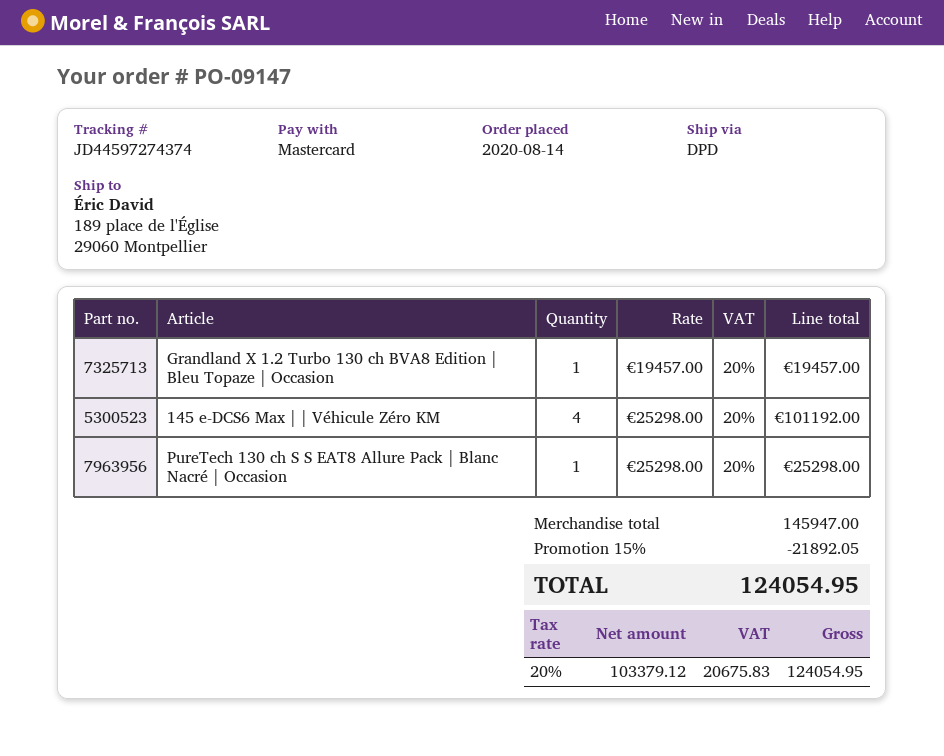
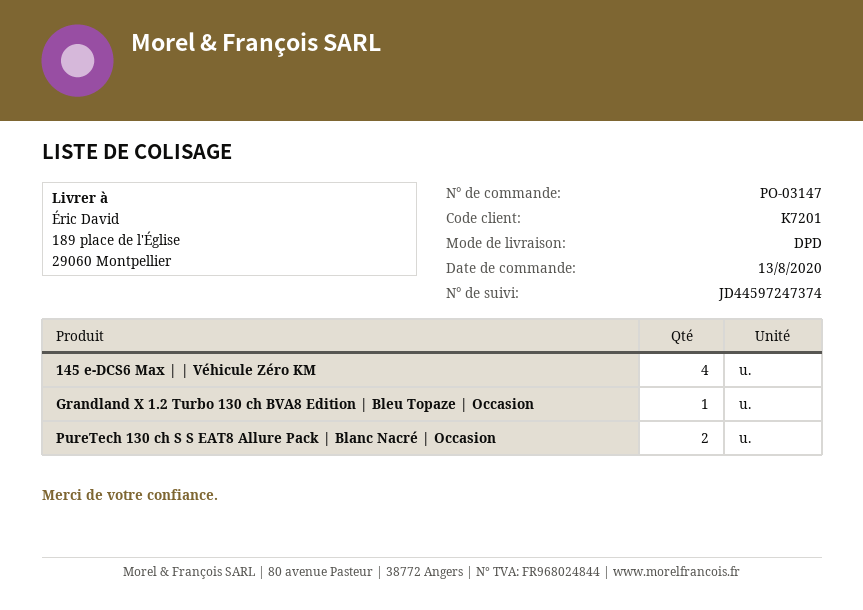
order number: PO-09147 -> PO-03147
order date: 2020-08-14 -> 2020-08-13
tracking number: JD44597274374 -> JD44597247374
PureTech 130 ch S S EAT8 Allure Pack | Blanc Nacré | Occasion: 1 -> 2

